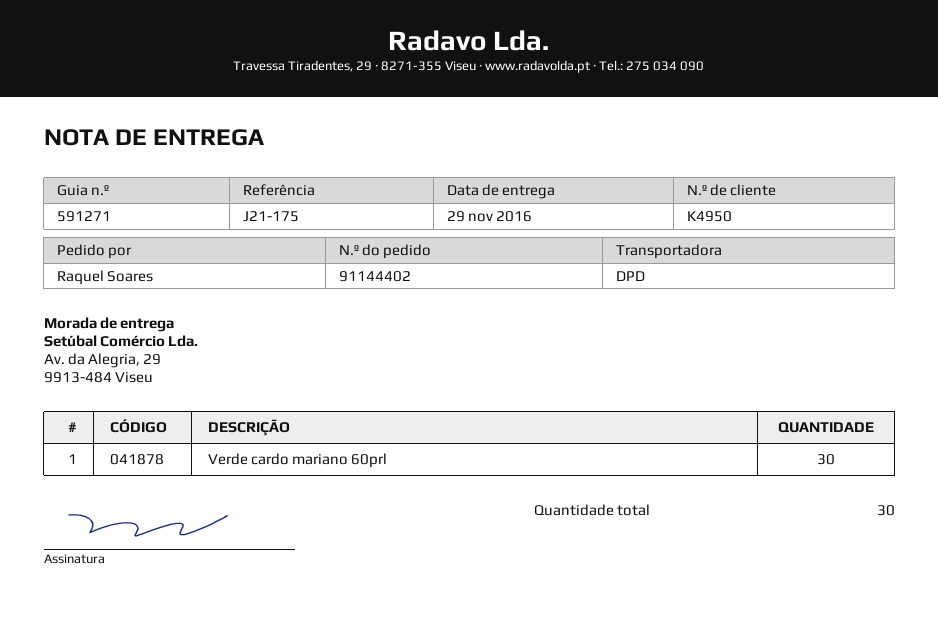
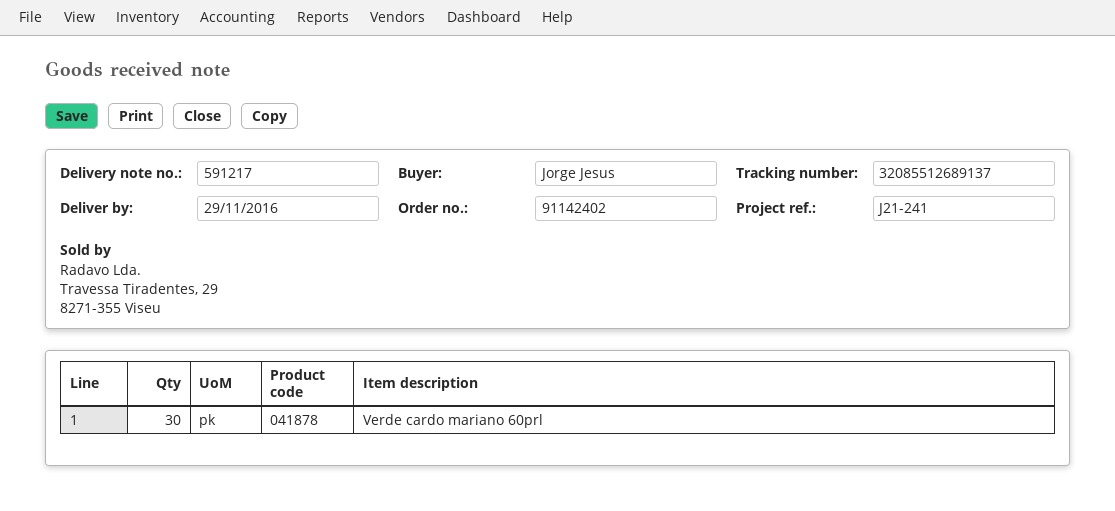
order number: 91144402 -> 91142402
delivery note number: 591271 -> 591217
reference: J21-175 -> J21-241
ordered by: Raquel Soares -> Jorge Jesus

